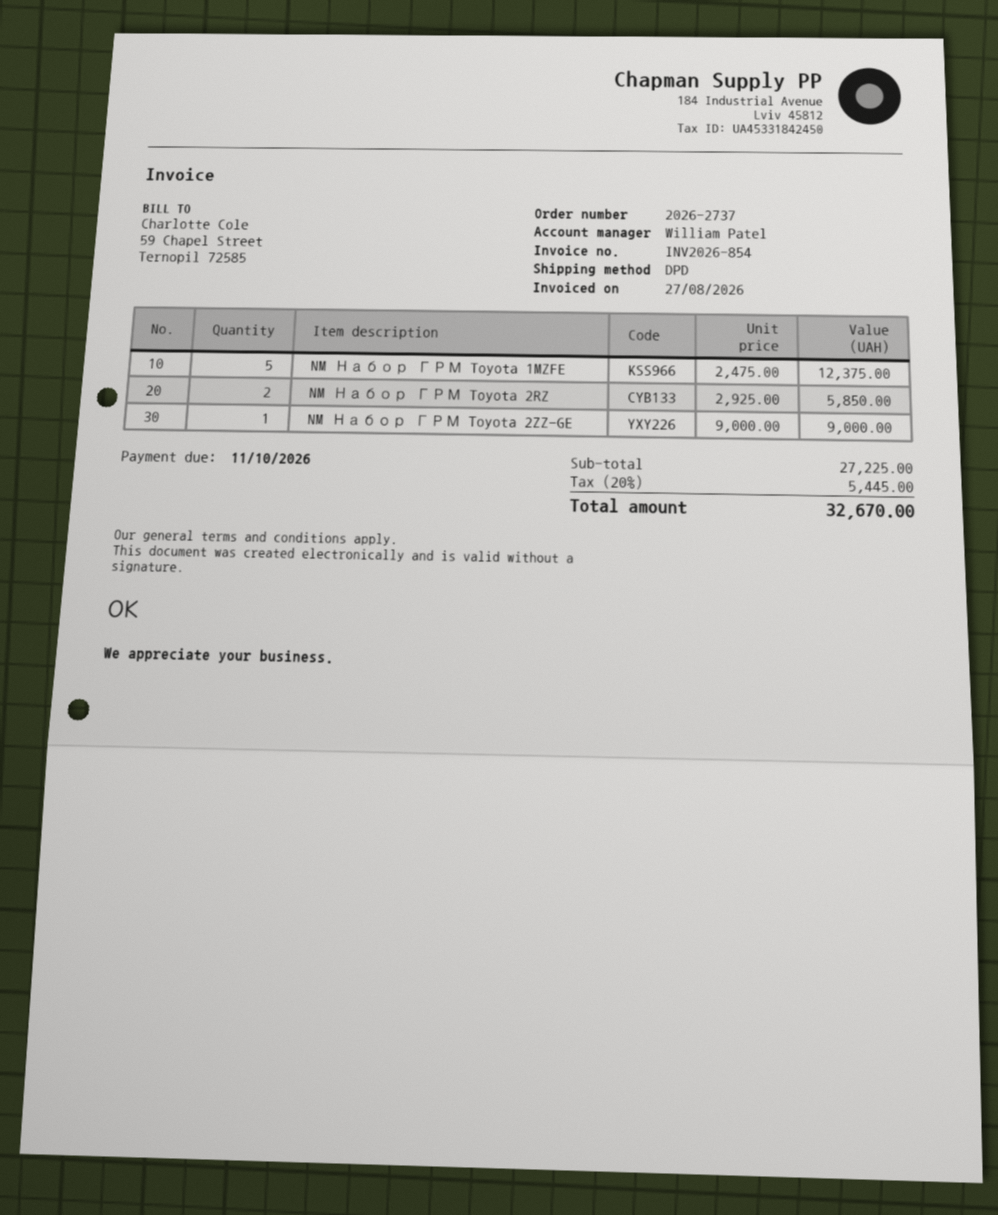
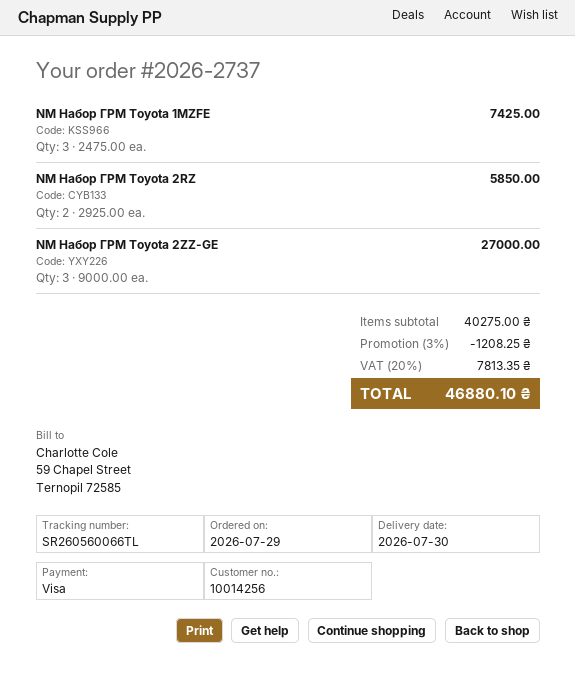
NM Набор ГРМ Toyota 1MZFE: 5 x 2475.00 = 12375.00 -> 3 x 2475.00 = 7425.00
NM Набор ГРМ Toyota 2ZZ-GE: 1 x 9000.00 = 9000.00 -> 3 x 9000.00 = 27000.00
subtotal: 27225.00 -> 40275.00
discount: none -> 3% = 1208.25
tax: 20% = 5445.00 -> 20% = 7813.35
total: 32670.00 -> 46880.10

